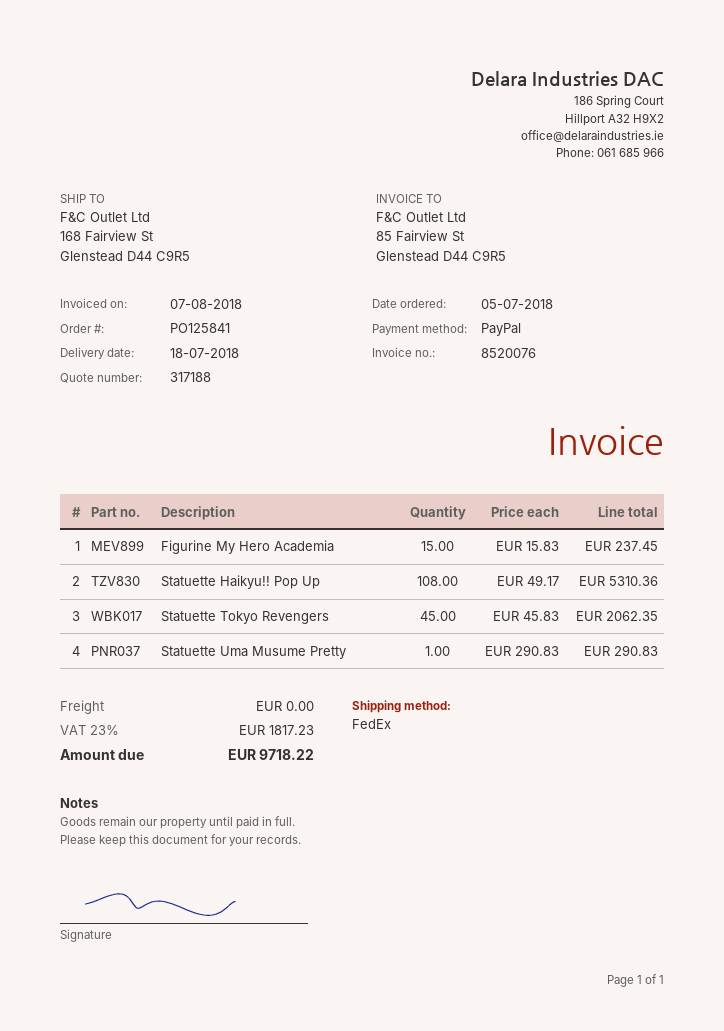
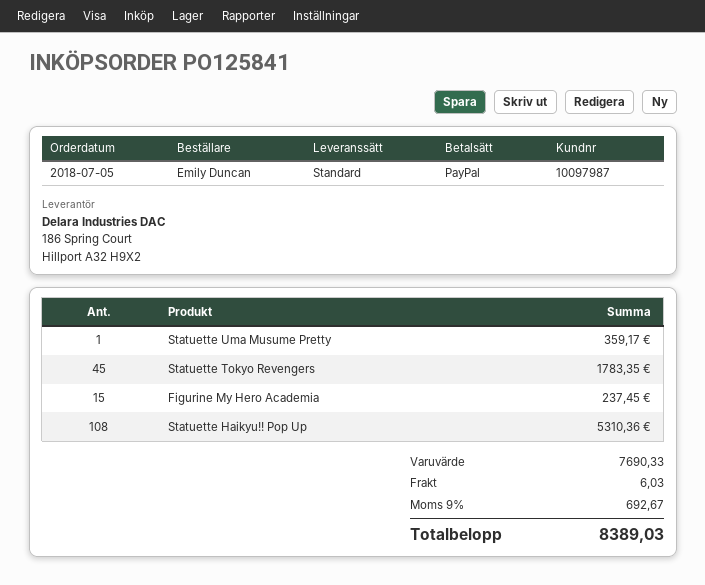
shipping method: FedEx -> standard
Statuette Tokyo Revengers: 45 for 2062.35 -> 45 for 1783.35
Statuette Uma Musume Pretty: 1 for 290.83 -> 1 for 359.17
shipping: 0.00 -> 6.03
tax: 23% = 1817.23 -> 9% = 692.67
total: 9718.22 -> 8389.03

